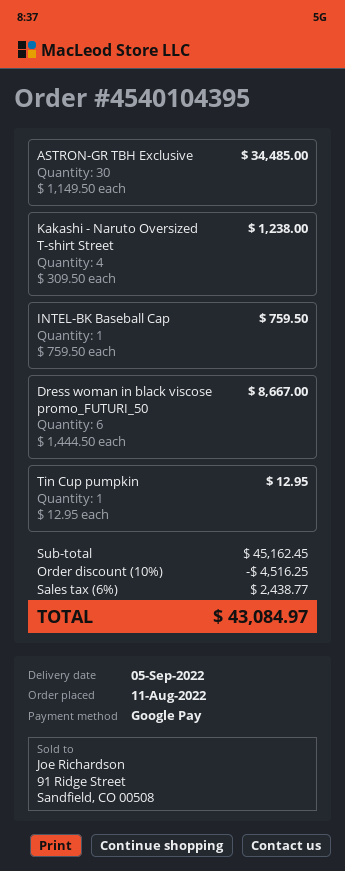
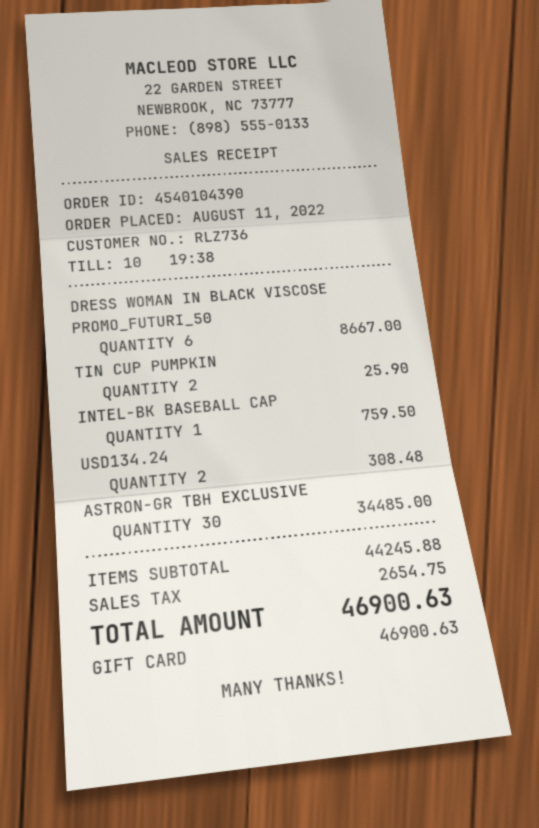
order number: 4540104395 -> 4540104390
payment method: Google Pay -> gift card
Kakashi - Naruto Oversized T-shirt Street: 4 for 1238.00 -> none
Tin Cup pumpkin: 1 for 12.95 -> 2 for 25.90
USD134.24: none -> 2 for 308.48
subtotal: 45162.45 -> 44245.88
discount: 10% = 4516.25 -> none
tax: 2438.77 -> 2654.75
total: 43084.97 -> 46900.63

